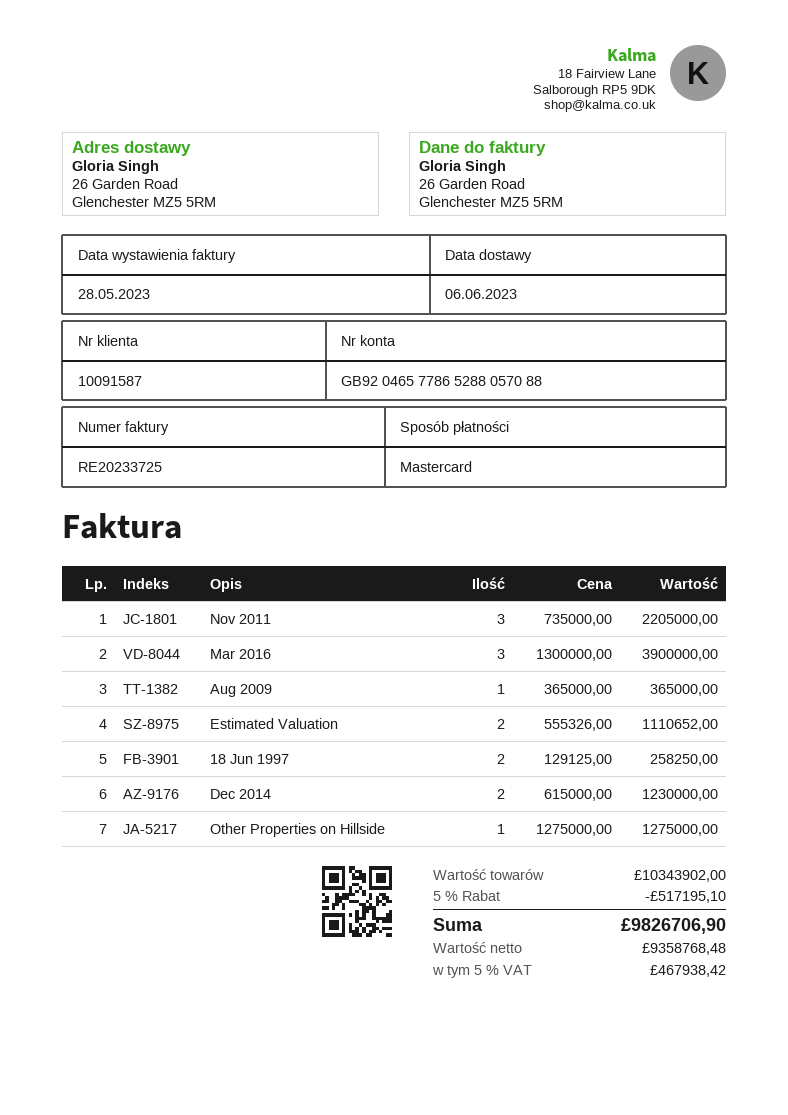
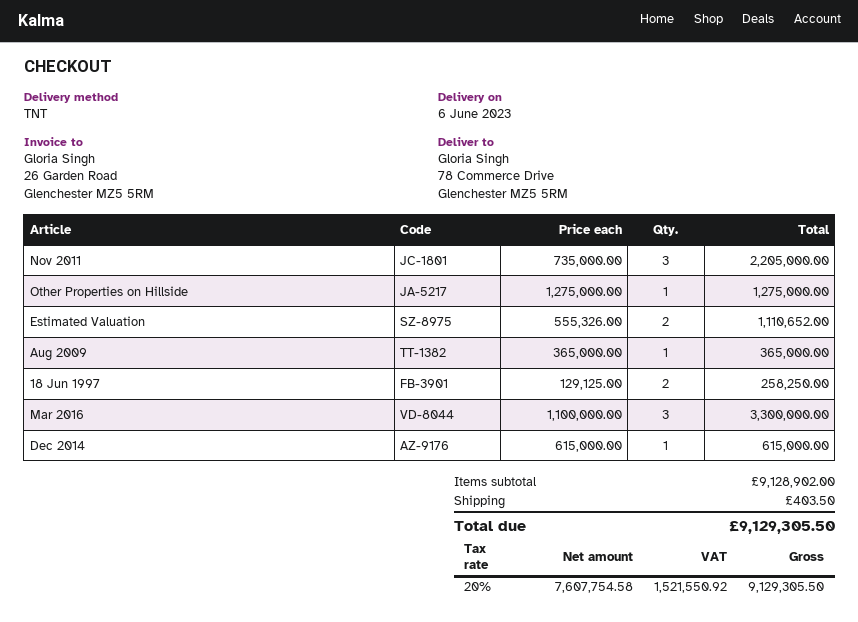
ship to: 26 Garden Road, Glenchester MZ5 5RM -> 78 Commerce Drive, Glenchester MZ5 5RM
Mar 2016: 3 x 1300000.00 = 3900000.00 -> 3 x 1100000.00 = 3300000.00
Dec 2014: 2 x 615000.00 = 1230000.00 -> 1 x 615000.00 = 615000.00
subtotal: 10343902.00 -> 9128902.00
discount: 5% = 517195.10 -> none
shipping: none -> 403.50
net: 9358768.48 -> 7607754.58
tax: 5% = 467938.42 -> 20% = 1521550.92
total: 9826706.90 -> 9129305.50

